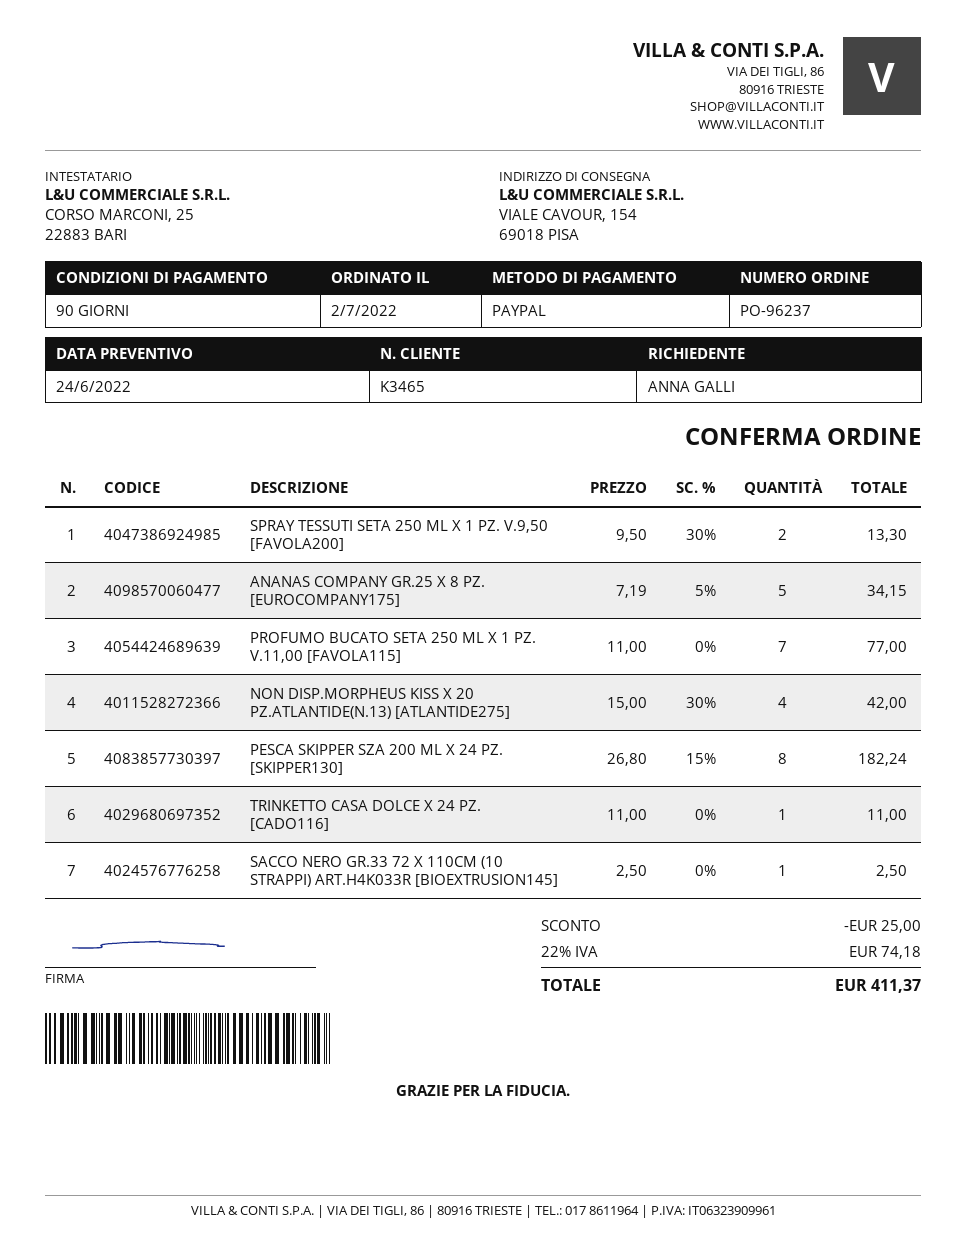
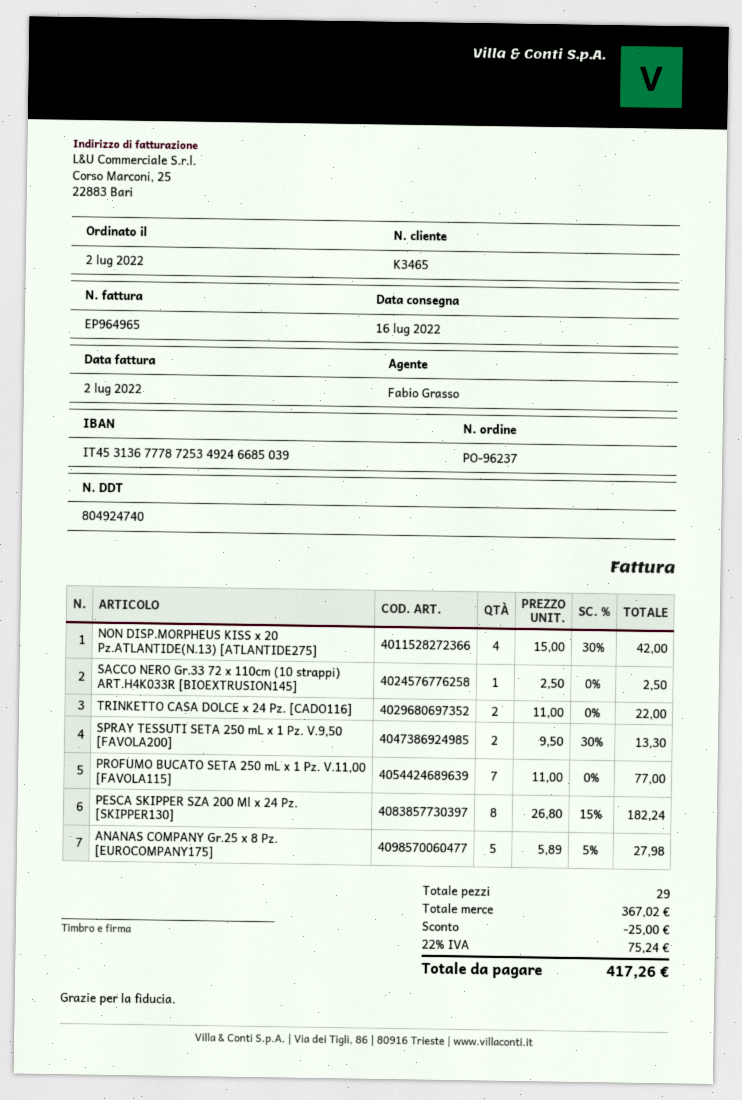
ANANAS COMPANY GR.25 X 8 PZ. [EUROCOMPANY175]: 5 x 7.19 - 5% = 34.15 -> 5 x 5.89 - 5% = 27.98
TRINKETTO CASA DOLCE X 24 PZ. [CADO116]: 1 x 11.00 = 11.00 -> 2 x 11.00 = 22.00
tax: 22% = 74.18 -> 22% = 75.24
total: 411.37 -> 417.26

